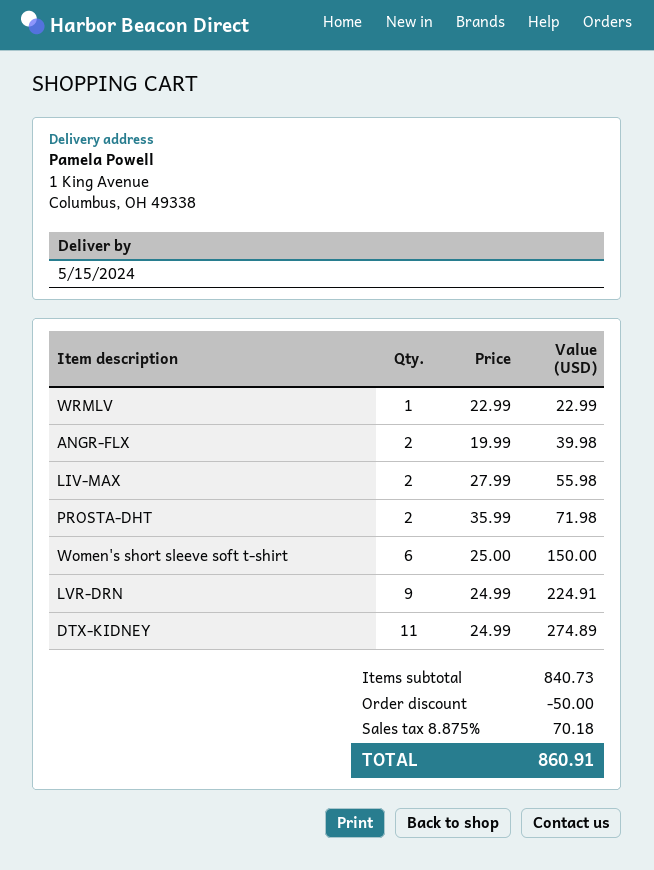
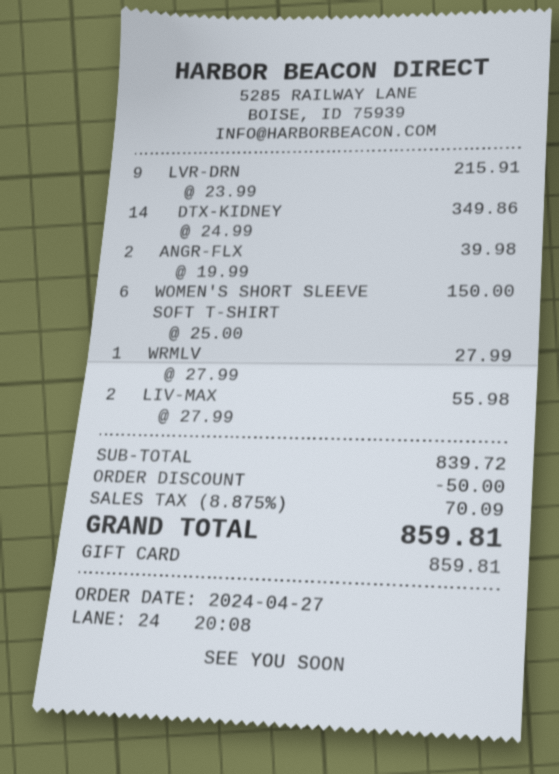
WRMLV: 1 x 22.99 = 22.99 -> 1 x 27.99 = 27.99
PROSTA-DHT: 2 x 35.99 = 71.98 -> none
LVR-DRN: 9 x 24.99 = 224.91 -> 9 x 23.99 = 215.91
DTX-KIDNEY: 11 x 24.99 = 274.89 -> 14 x 24.99 = 349.86
subtotal: 840.73 -> 839.72
tax: 8.875% = 70.18 -> 8.875% = 70.09
total: 860.91 -> 859.81

